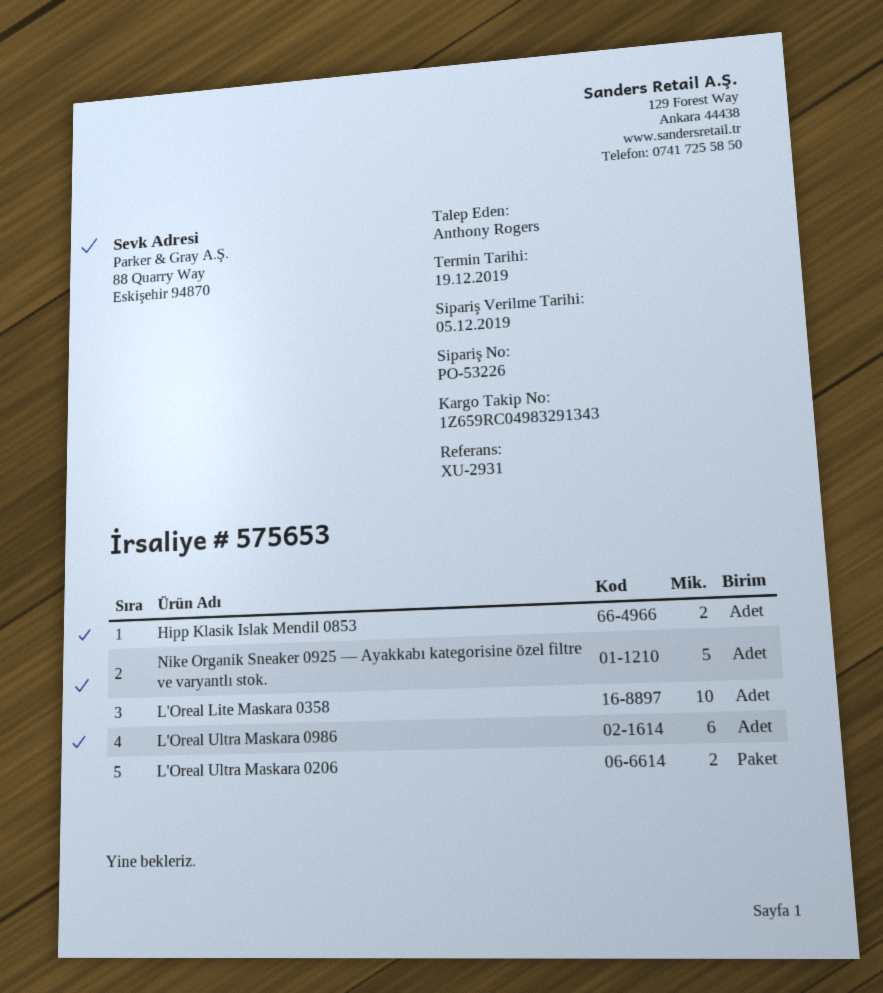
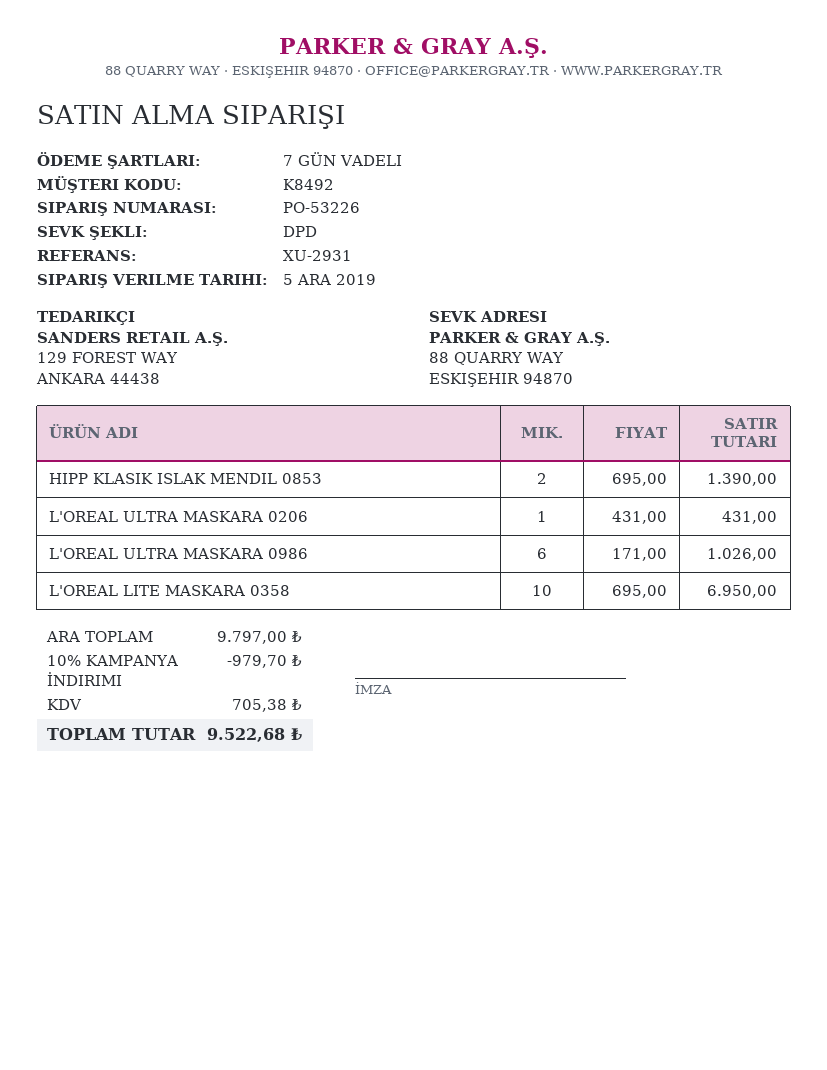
Nike Organik Sneaker 0925 — Ayakkabı kategorisine özel filtre ve varyantlı stok.: 5 -> none
L'Oreal Ultra Maskara 0206: 2 -> 1

